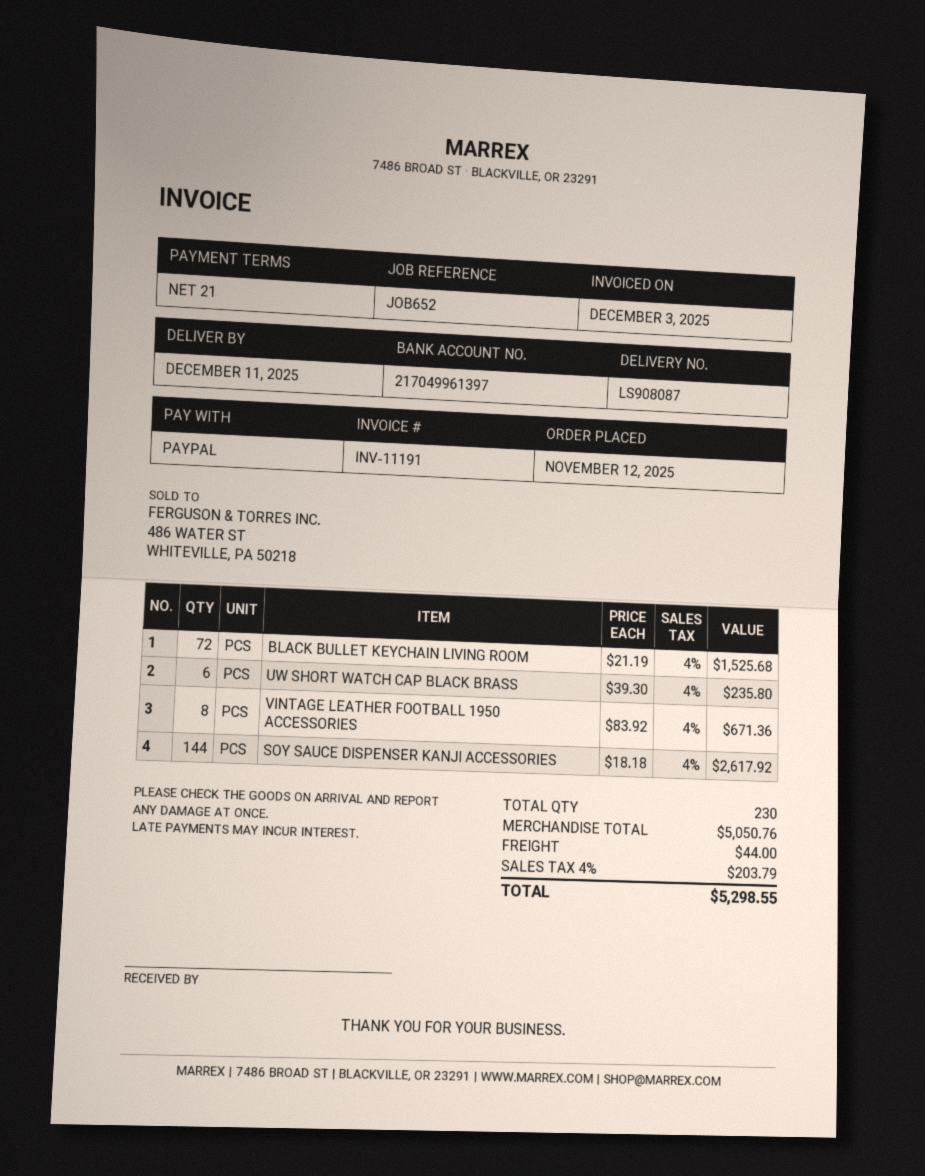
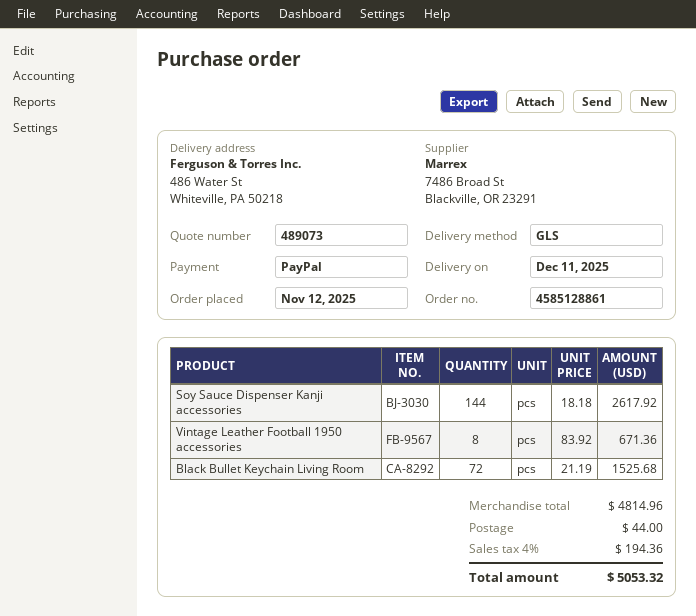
UW SHORT WATCH CAP BLACK BRASS: 6 x 39.30 = 235.80 -> none
subtotal: 5050.76 -> 4814.96
tax: 4% = 203.79 -> 4% = 194.36
total: 5298.55 -> 5053.32

